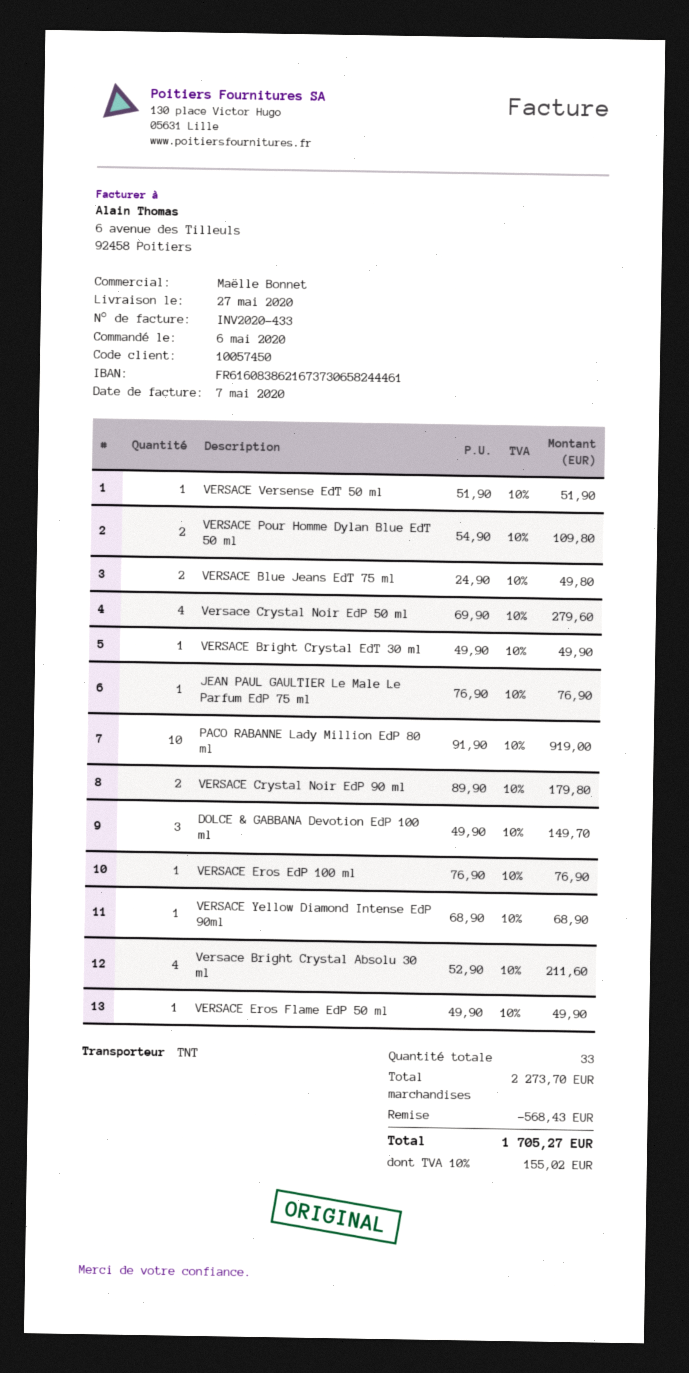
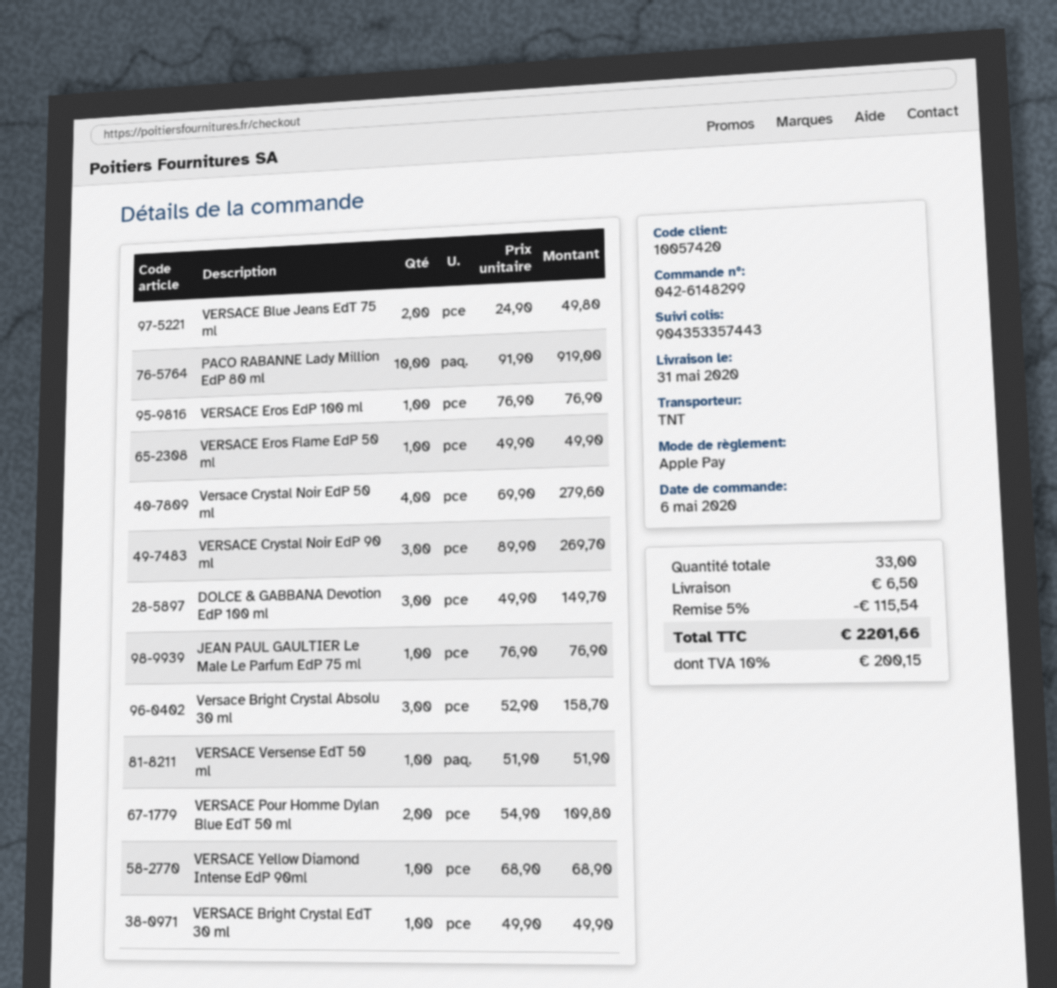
delivery date: 2020-05-27 -> 2020-05-31
customer number: 10057450 -> 10057420
VERSACE Crystal Noir EdP 90 ml: 2 x 89.90 = 179.80 -> 3 x 89.90 = 269.70
Versace Bright Crystal Absolu 30 ml: 4 x 52.90 = 211.60 -> 3 x 52.90 = 158.70
discount: 568.43 -> 115.54
shipping: none -> 6.50
tax: 10% = 155.02 -> 10% = 200.15
total: 1705.27 -> 2201.66

